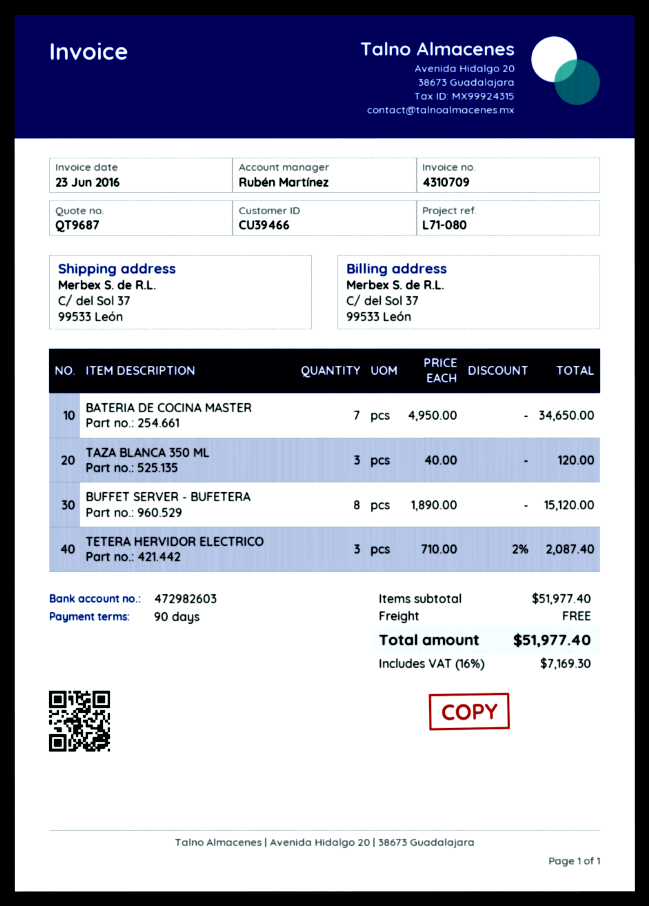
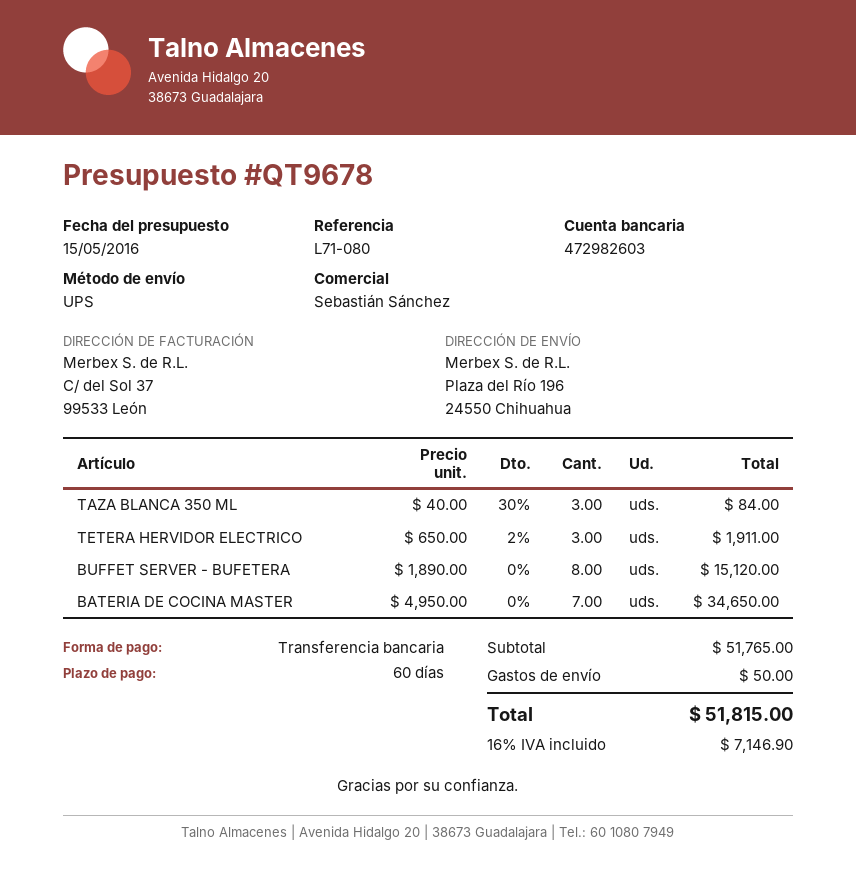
quote number: QT9687 -> QT9678
payment terms: 90 days -> 60 days
sales rep: Rubén Martínez -> Sebastián Sánchez
ship to: C/ del Sol 37, 99533 León -> Plaza del Río 196, 24550 Chihuahua
TAZA BLANCA 350 ML: 3 x 40.00 = 120.00 -> 3 x 40.00 - 30% = 84.00
TETERA HERVIDOR ELECTRICO: 3 x 710.00 - 2% = 2087.40 -> 3 x 650.00 - 2% = 1911.00
subtotal: 51977.40 -> 51765.00
shipping: 0.00 -> 50.00
tax: 16% = 7169.30 -> 16% = 7146.90
total: 51977.40 -> 51815.00

